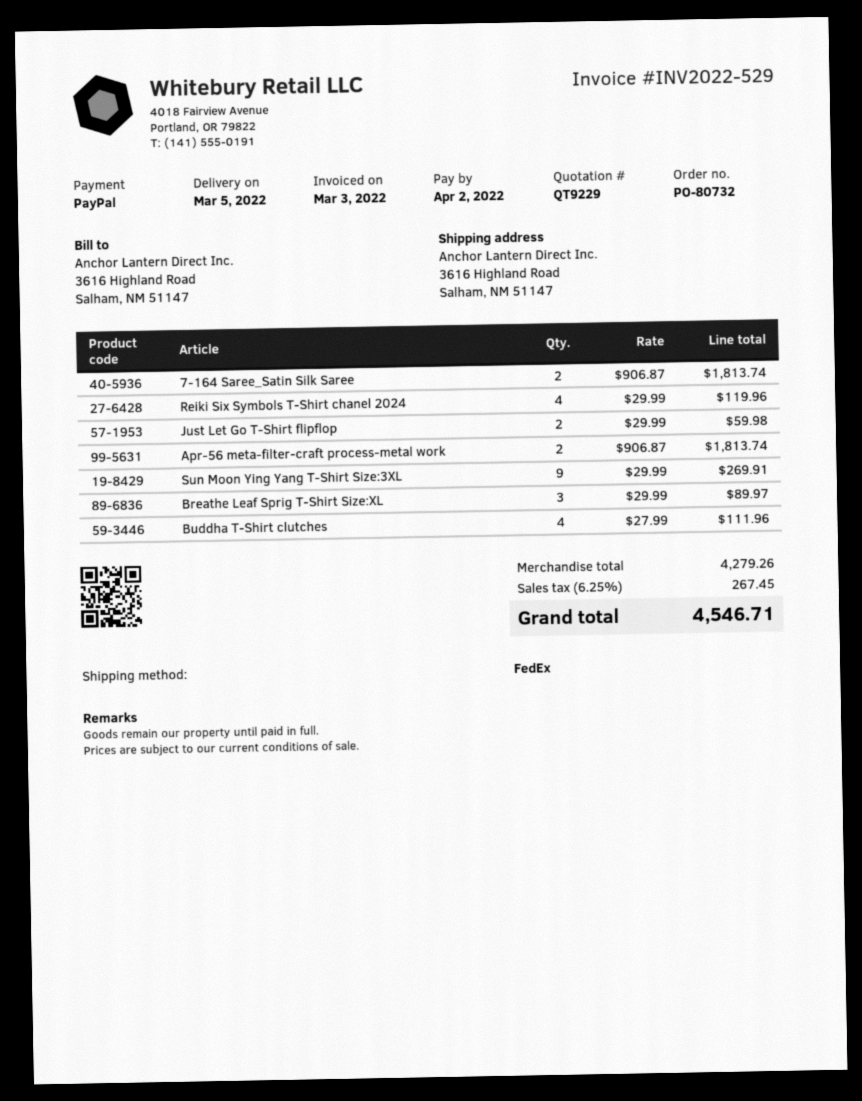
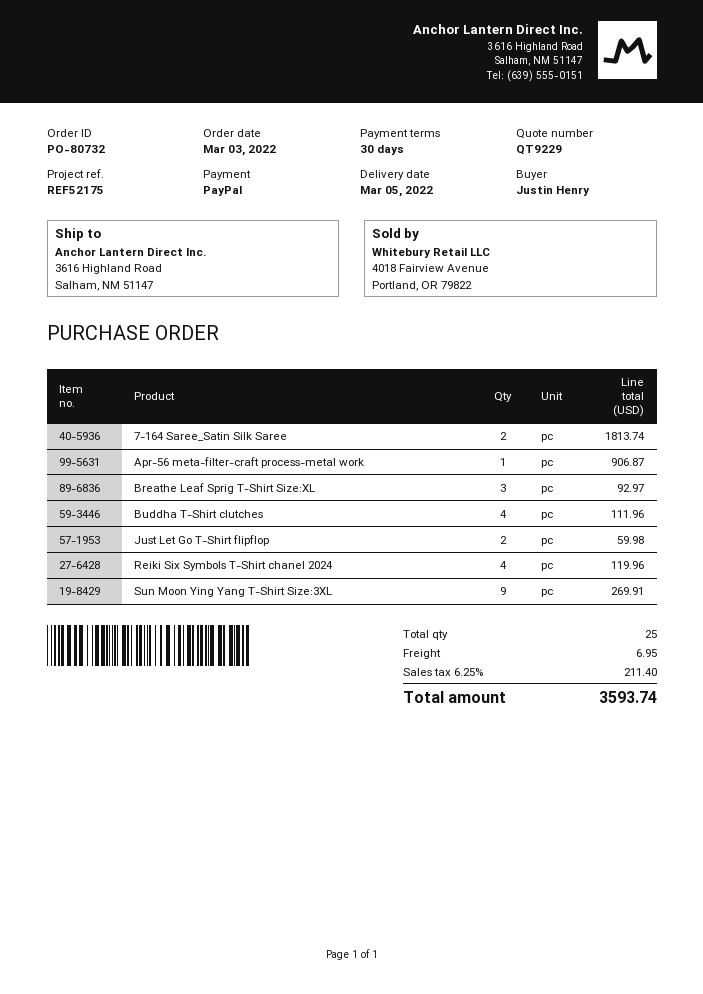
Apr-56 meta-filter-craft process-metal work: 2 for 1813.74 -> 1 for 906.87
Breathe Leaf Sprig T-Shirt Size:XL: 3 for 89.97 -> 3 for 92.97
shipping: none -> 6.95
tax: 6.25% = 267.45 -> 6.25% = 211.40
total: 4546.71 -> 3593.74

